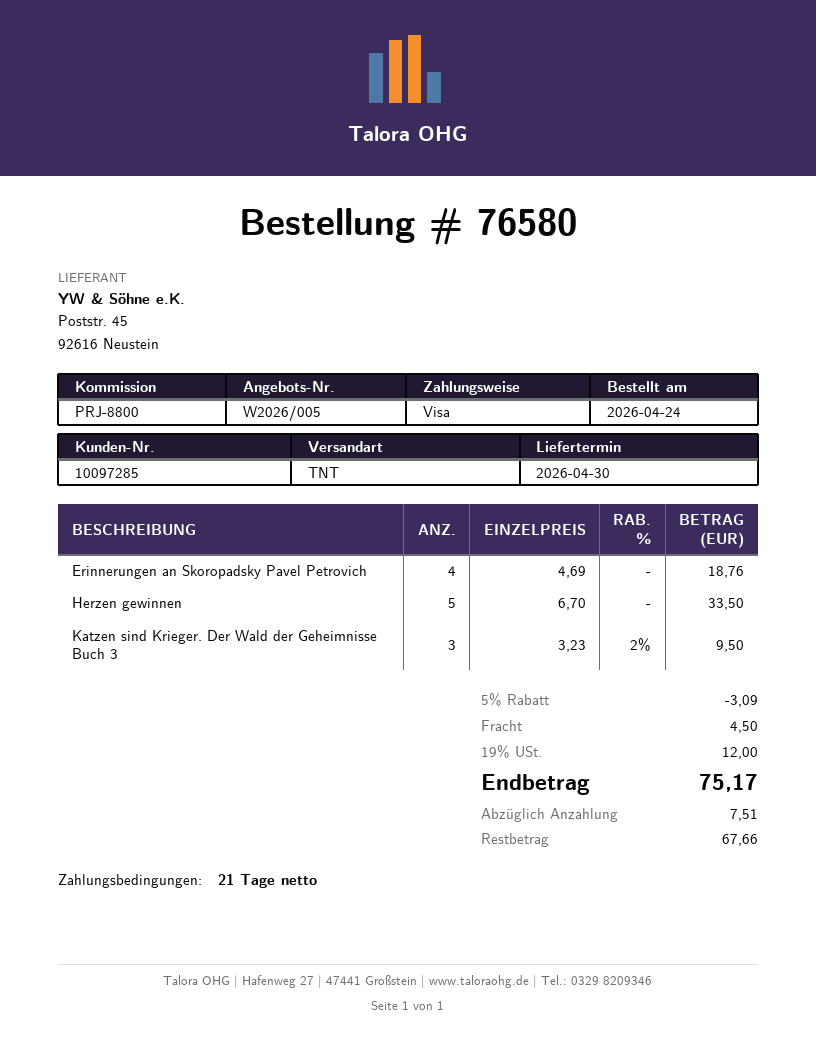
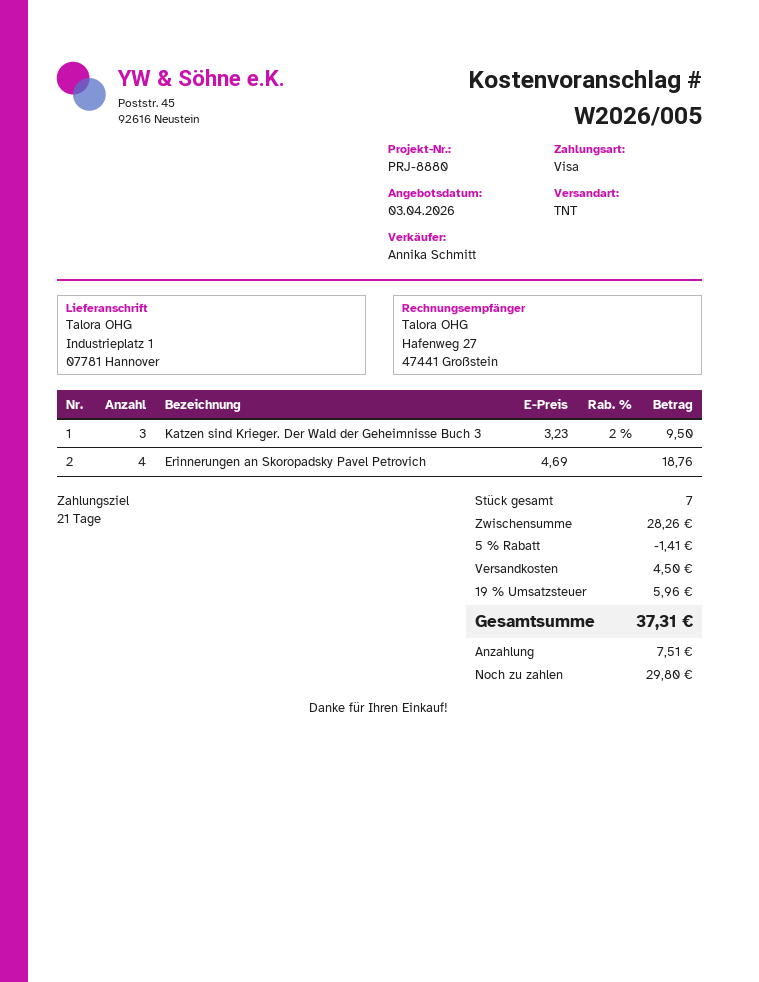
reference: PRJ-8800 -> PRJ-8880
Herzen gewinnen: 5 x 6.70 = 33.50 -> none
discount: 5% = 3.09 -> 5% = 1.41
tax: 19% = 12.00 -> 19% = 5.96
total: 75.17 -> 37.31
balance: 67.66 -> 29.80

